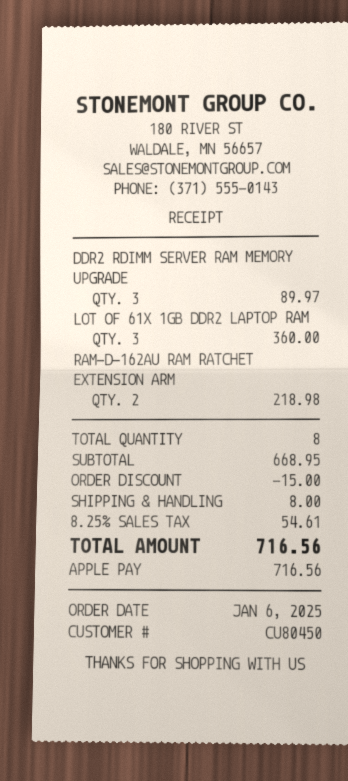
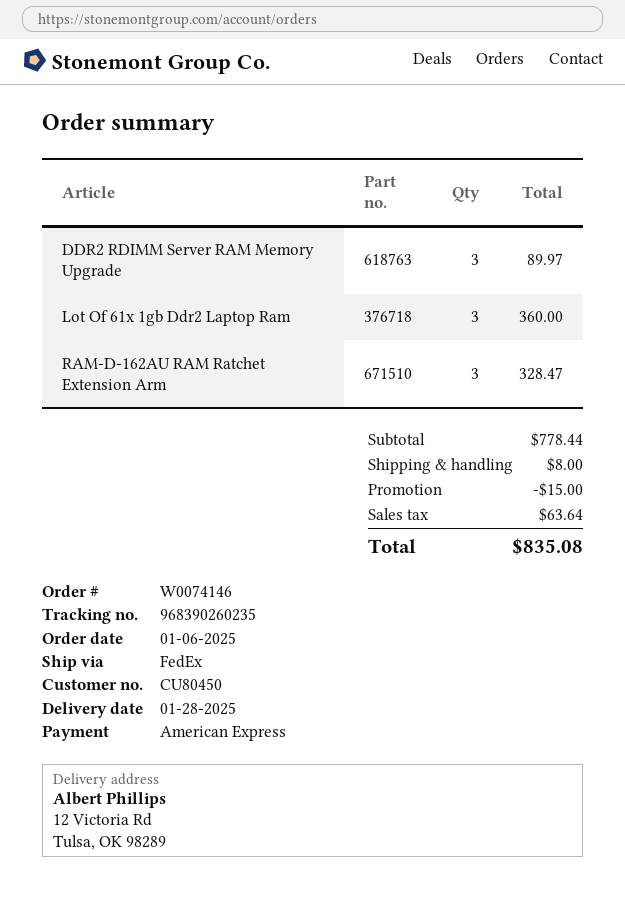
payment method: Apple Pay -> American Express
RAM-D-162AU RAM RATCHET EXTENSION ARM: 2 for 218.98 -> 3 for 328.47
subtotal: 668.95 -> 778.44
tax: 54.61 -> 63.64
total: 716.56 -> 835.08

